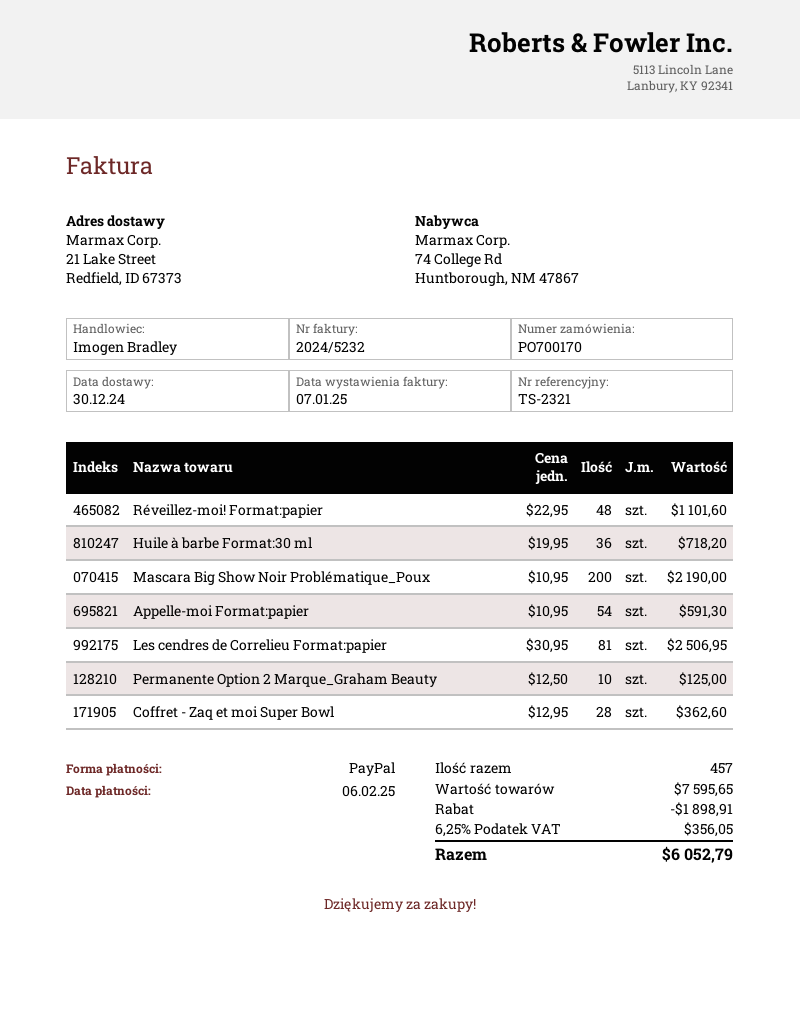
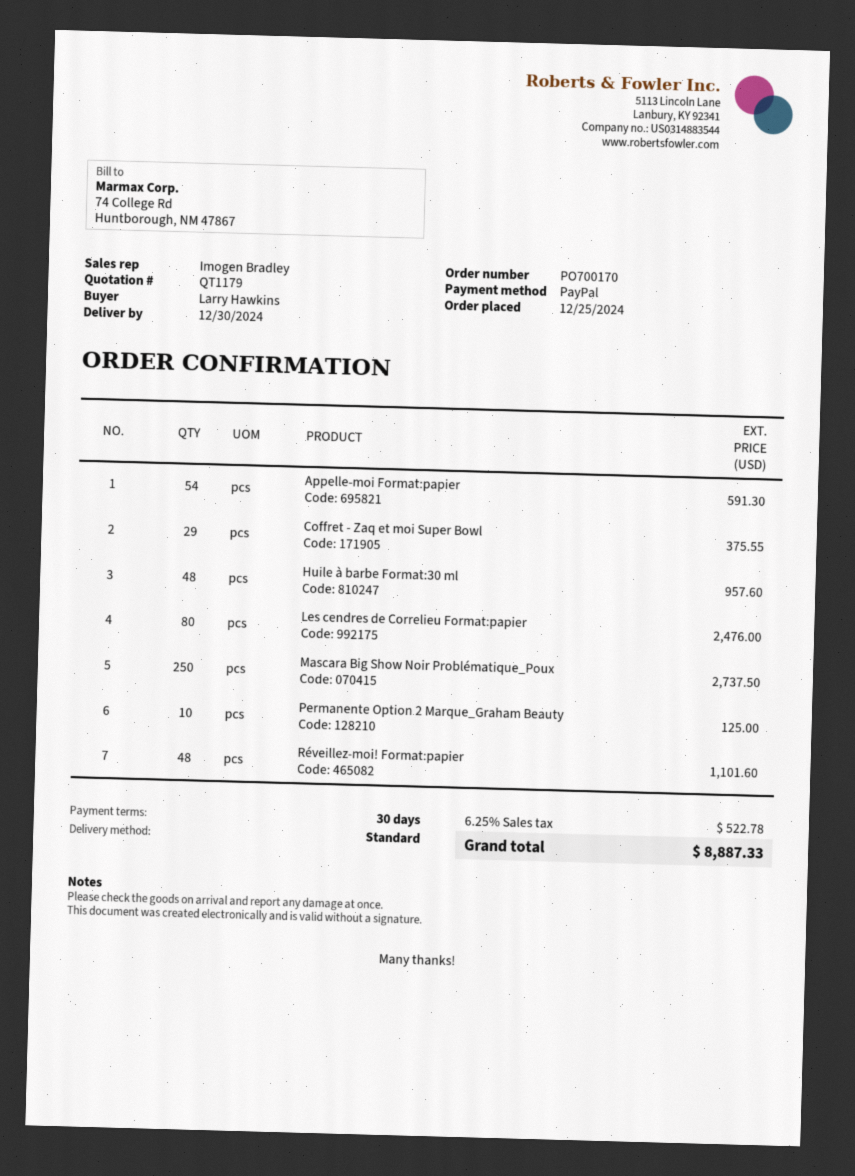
Huile à barbe Format:30 ml: 36 for 718.20 -> 48 for 957.60
Mascara Big Show Noir Problématique_Poux: 200 for 2190.00 -> 250 for 2737.50
Les cendres de Correlieu Format:papier: 81 for 2506.95 -> 80 for 2476.00
Coffret - Zaq et moi Super Bowl: 28 for 362.60 -> 29 for 375.55
discount: 1898.91 -> none
tax: 6.25% = 356.05 -> 6.25% = 522.78
total: 6052.79 -> 8887.33

